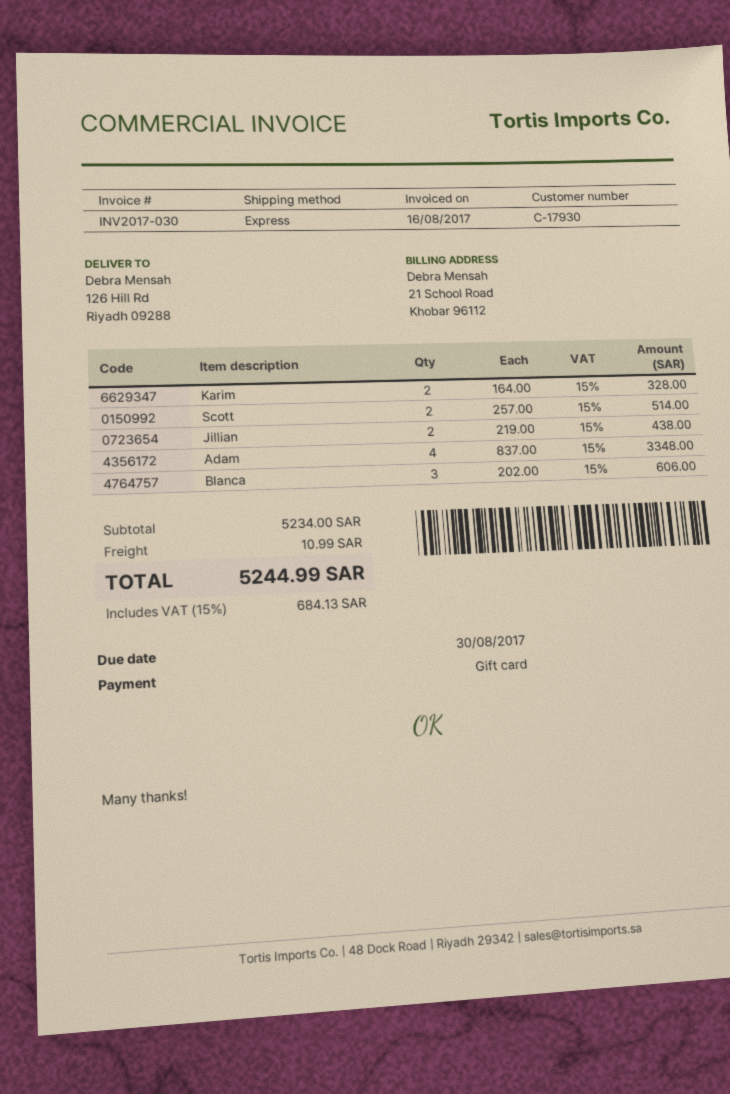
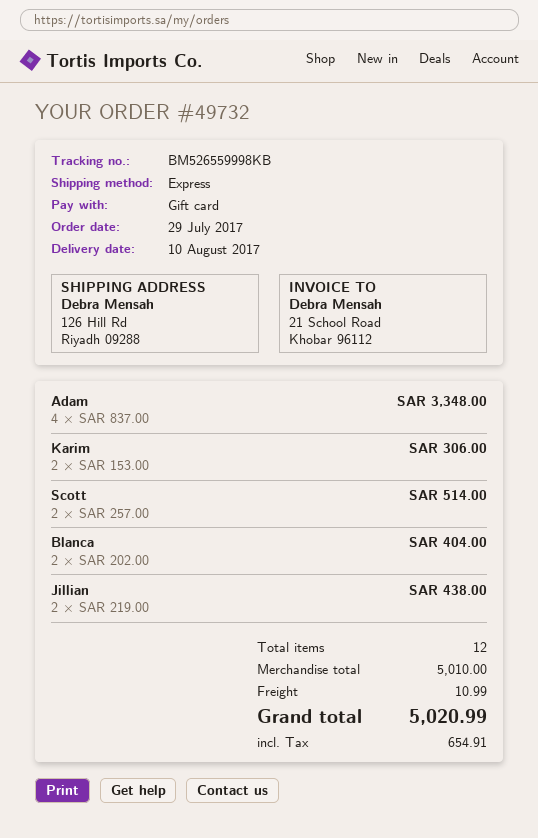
Karim: 2 x 164.00 = 328.00 -> 2 x 153.00 = 306.00
Blanca: 3 x 202.00 = 606.00 -> 2 x 202.00 = 404.00
subtotal: 5234.00 -> 5010.00
tax: 684.13 -> 654.91
total: 5244.99 -> 5020.99

